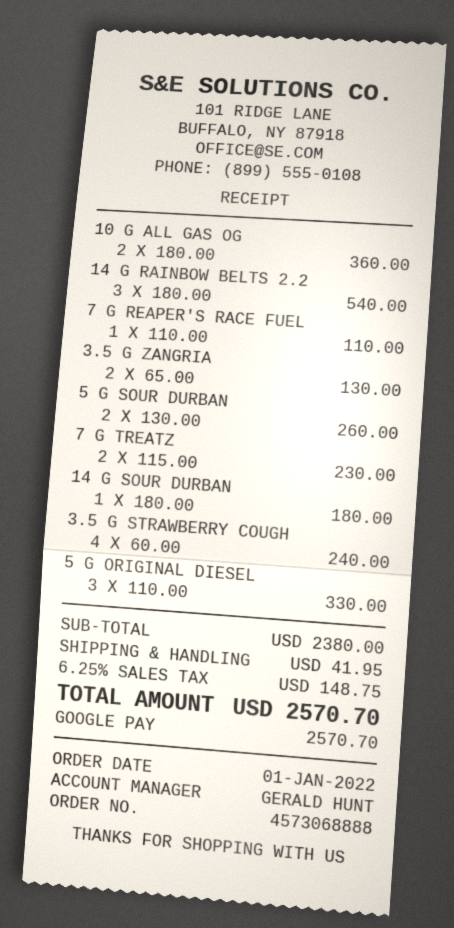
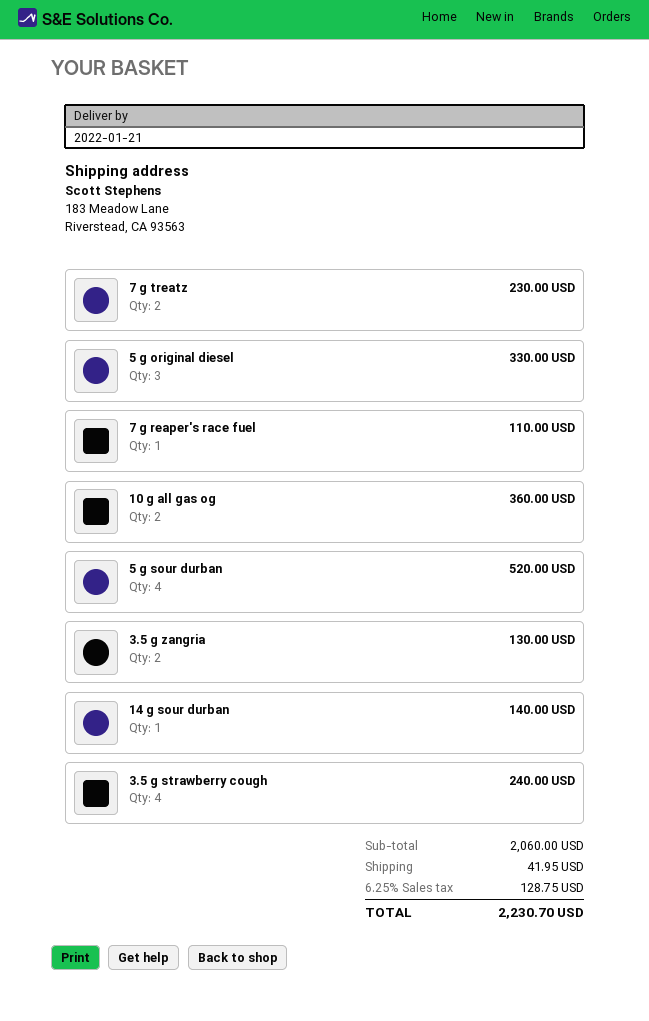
14 G RAINBOW BELTS 2.2: 3 for 540.00 -> none
5 G SOUR DURBAN: 2 for 260.00 -> 4 for 520.00
14 G SOUR DURBAN: 1 for 180.00 -> 1 for 140.00
subtotal: 2380.00 -> 2060.00
tax: 6.25% = 148.75 -> 6.25% = 128.75
total: 2570.70 -> 2230.70

